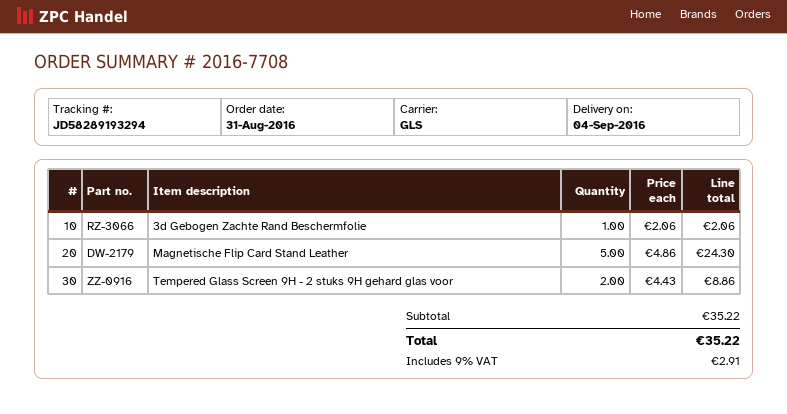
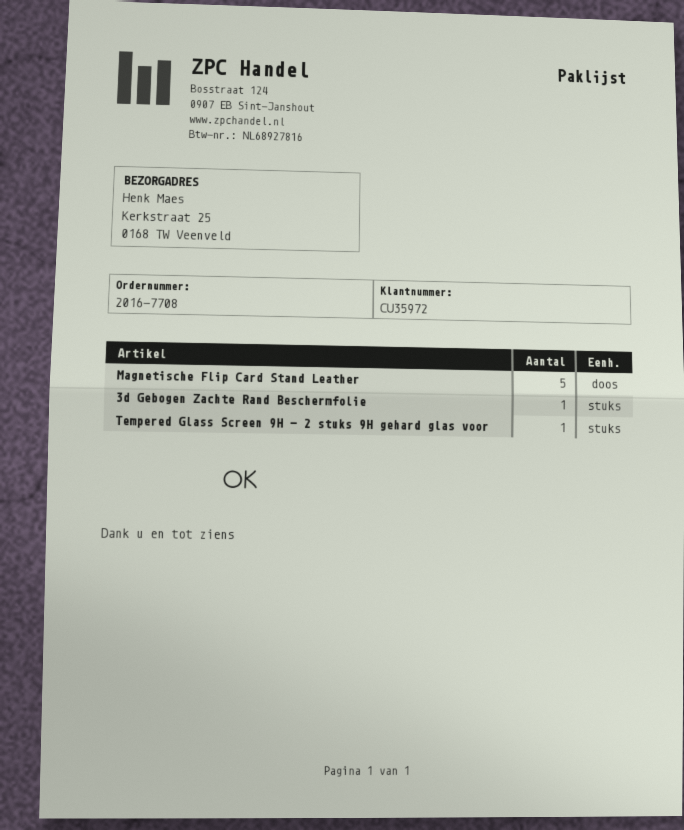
Tempered Glass Screen 9H - 2 stuks 9H gehard glas voor: 2 -> 1

